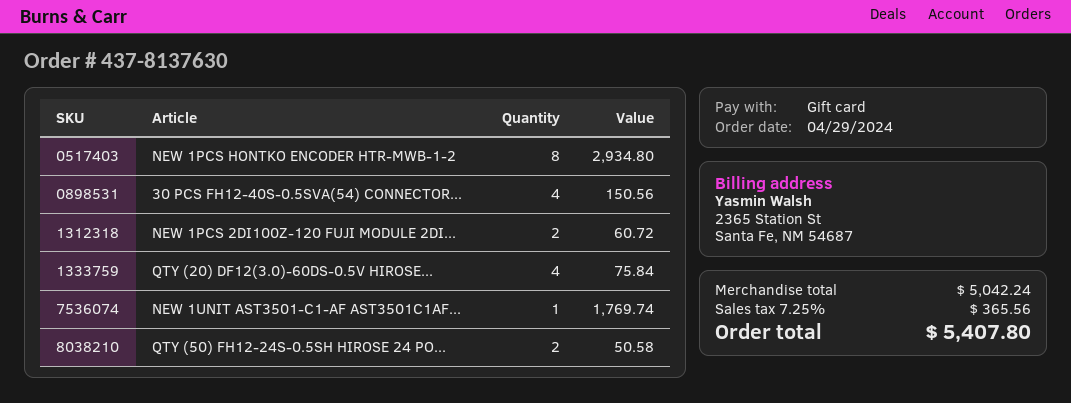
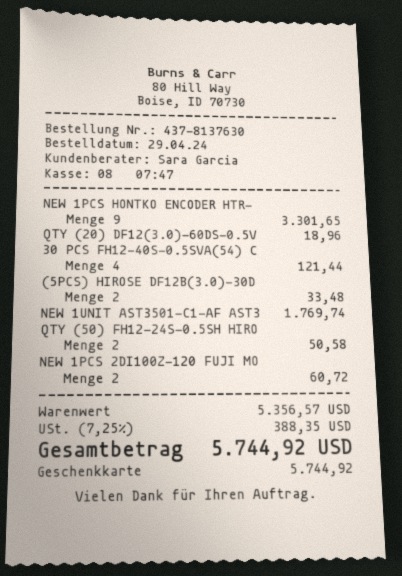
NEW 1PCS HONTKO ENCODER HTR-MWB-1-2: 8 for 2934.80 -> 9 for 3301.65
30 PCS FH12-40S-0.5SVA(54) CONNECTOR...: 4 for 150.56 -> 4 for 121.44
QTY (20) DF12(3.0)-60DS-0.5V HIROSE...: 4 for 75.84 -> 1 for 18.96
(5PCS) HIROSE DF12B(3.0)-30D: none -> 2 for 33.48
subtotal: 5042.24 -> 5356.57
tax: 7.25% = 365.56 -> 7.25% = 388.35
total: 5407.80 -> 5744.92

